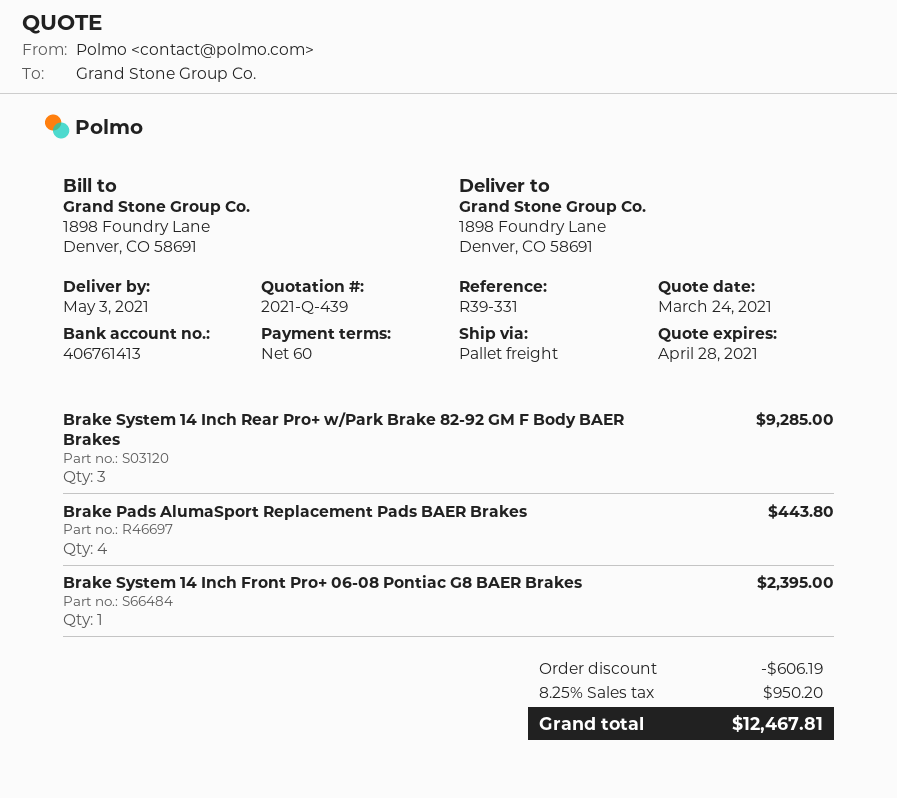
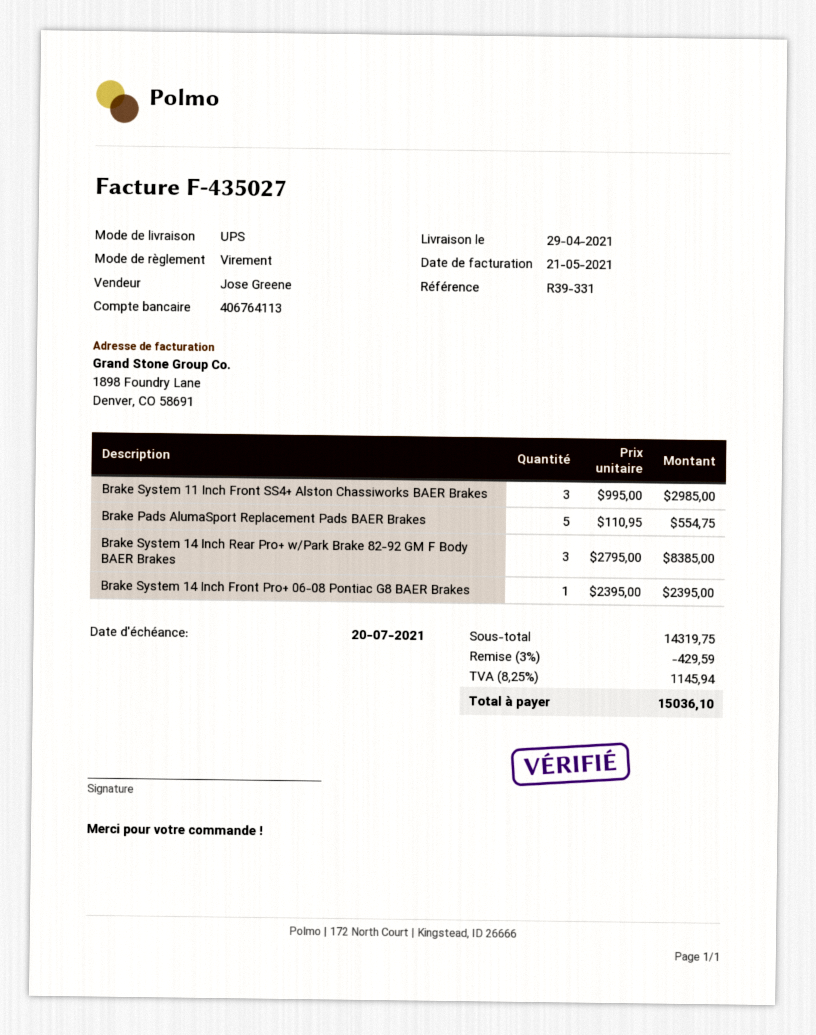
delivery date: 2021-05-03 -> 2021-04-29
bank account: 406761413 -> 406764113
shipping method: pallet freight -> UPS
Brake System 14 Inch Rear Pro+ w/Park Brake 82-92 GM F Body BAER Brakes: 3 for 9285.00 -> 3 for 8385.00
Brake Pads AlumaSport Replacement Pads BAER Brakes: 4 for 443.80 -> 5 for 554.75
Brake System 11 Inch Front SS4+ Alston Chassiworks BAER Brakes: none -> 3 for 2985.00
discount: 606.19 -> 429.59
tax: 8.25% = 950.20 -> 8.25% = 1145.94
total: 12467.81 -> 15036.10

